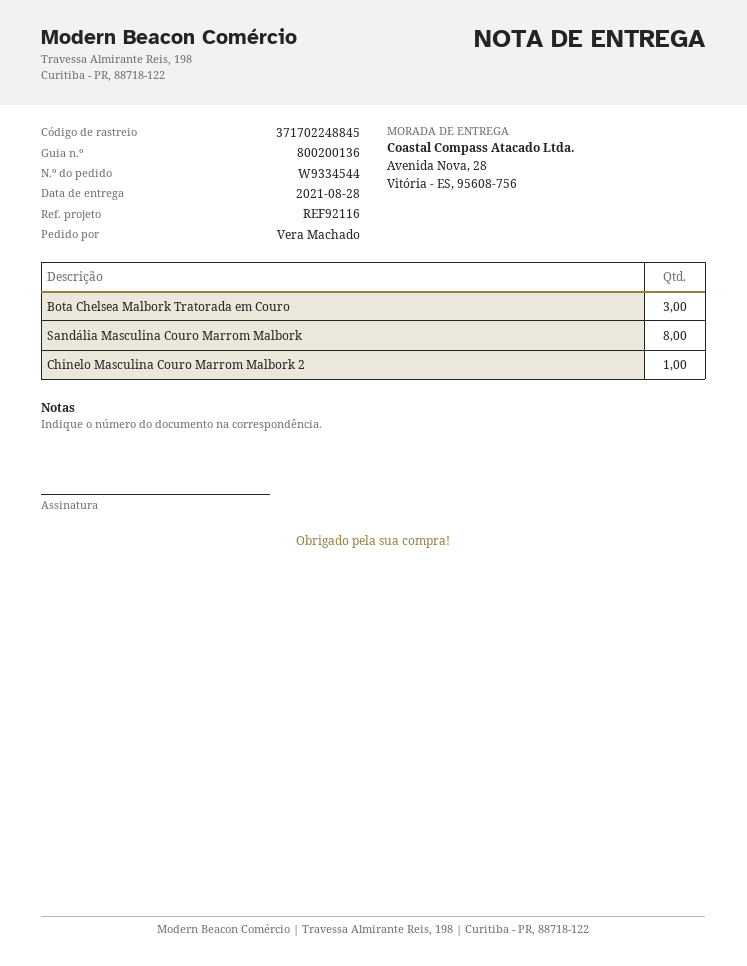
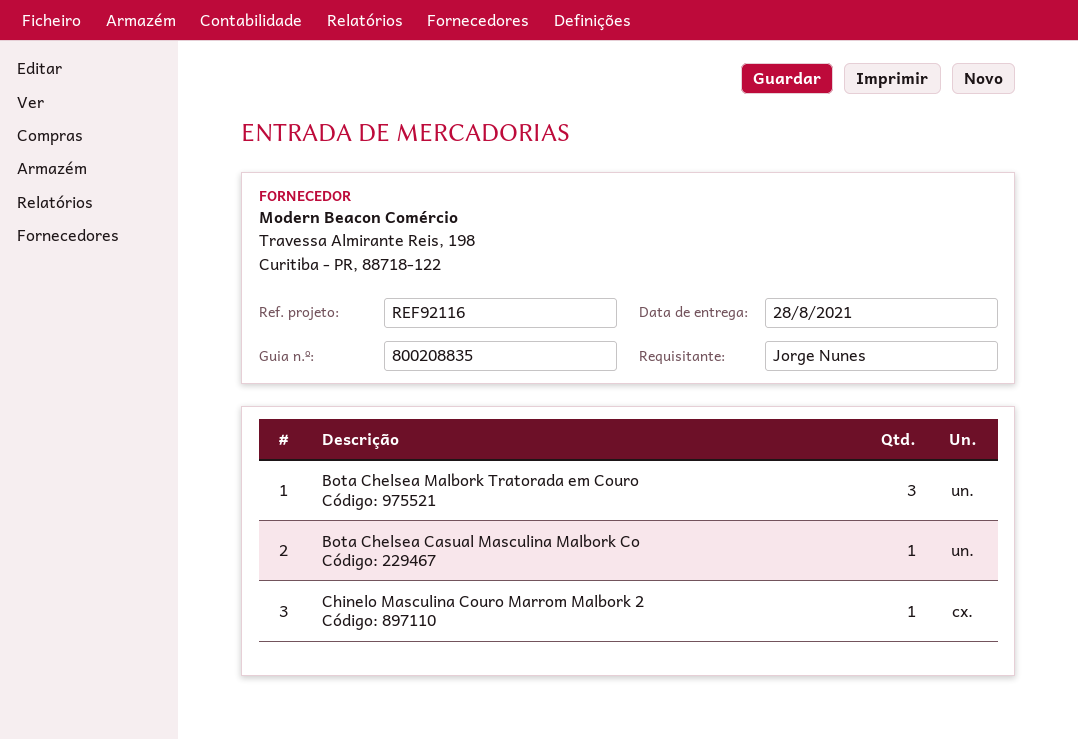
delivery note number: 800200136 -> 800208835
ordered by: Vera Machado -> Jorge Nunes
Sandália Masculina Couro Marrom Malbork: 8 -> none
Bota Chelsea Casual Masculina Malbork Co: none -> 1

